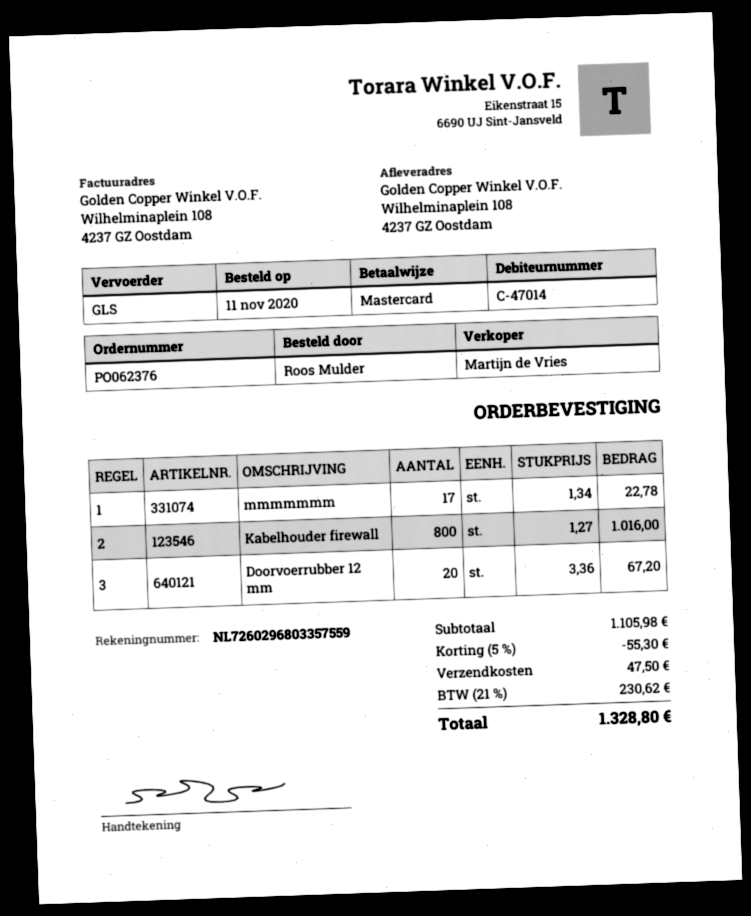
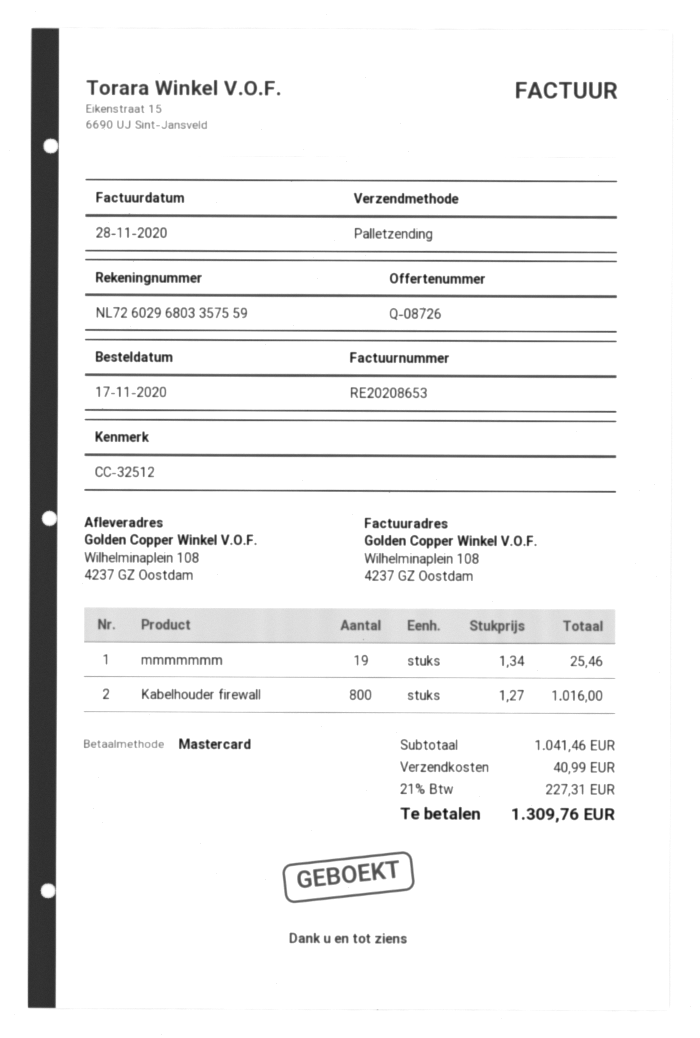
order date: 2020-11-11 -> 2020-11-17
shipping method: GLS -> pallet freight
mmmmmmm: 17 x 1.34 = 22.78 -> 19 x 1.34 = 25.46
Doorvoerrubber 12 mm: 20 x 3.36 = 67.20 -> none
subtotal: 1105.98 -> 1041.46
discount: 5% = 55.30 -> none
shipping: 47.50 -> 40.99
tax: 21% = 230.62 -> 21% = 227.31
total: 1328.80 -> 1309.76

